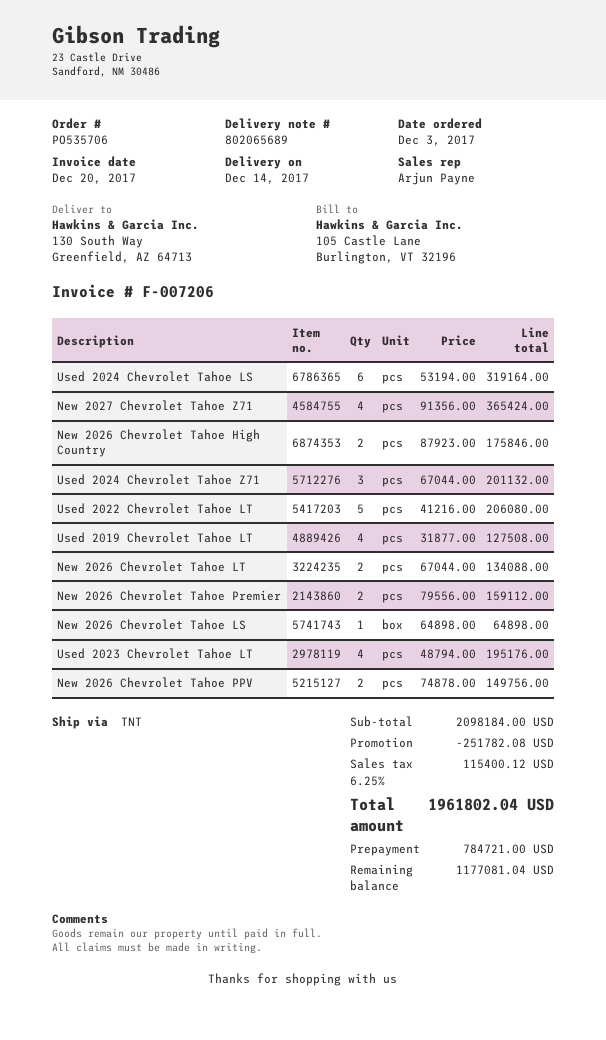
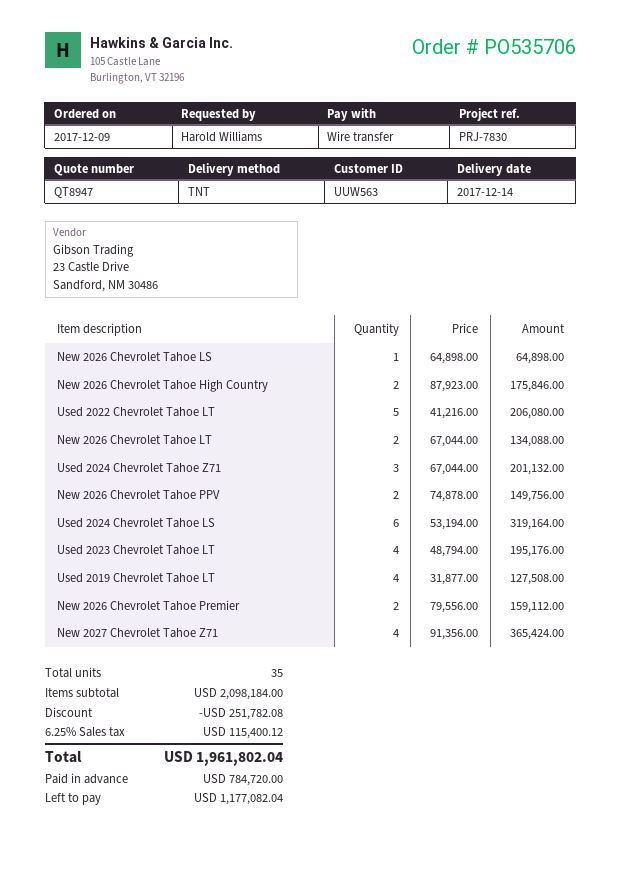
order date: 2017-12-03 -> 2017-12-09
deposit: 784721.00 -> 784720.00
balance: 1177081.04 -> 1177082.04

